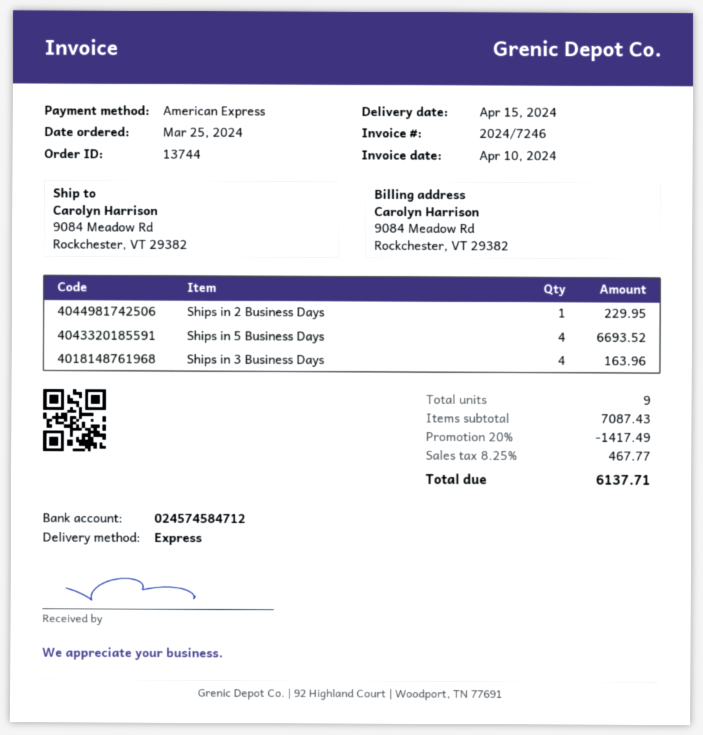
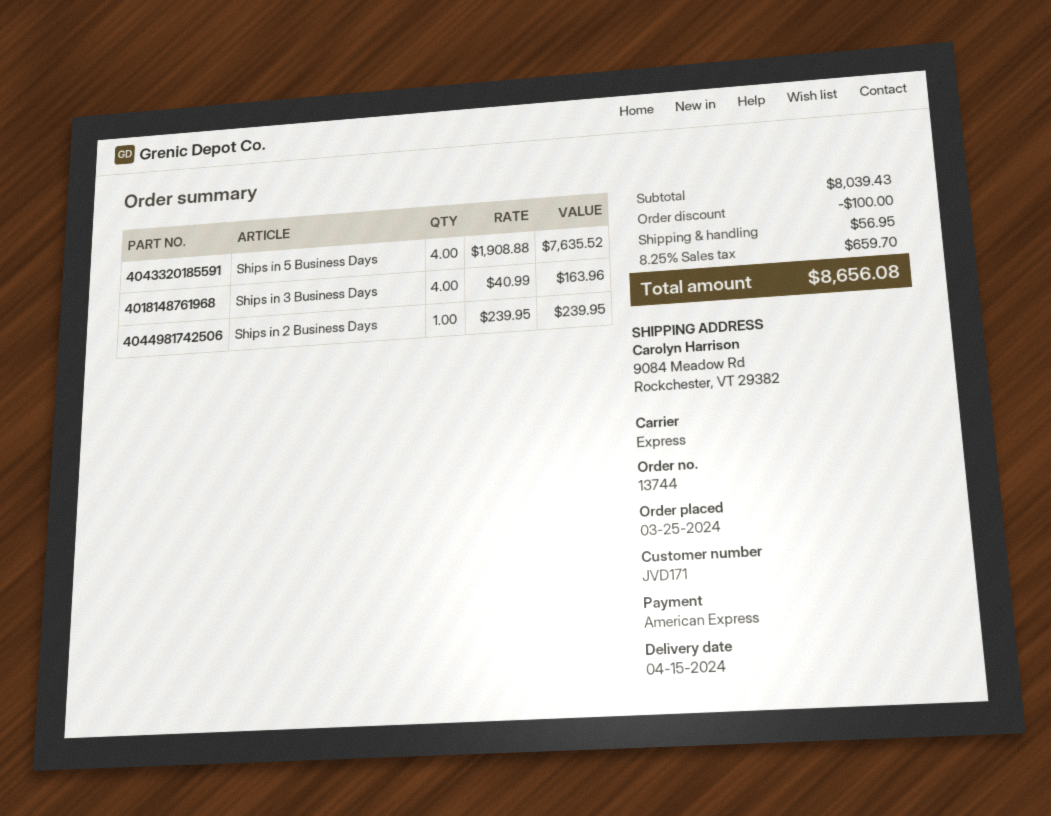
Ships in 2 Business Days: 1 for 229.95 -> 1 for 239.95
Ships in 5 Business Days: 4 for 6693.52 -> 4 for 7635.52
subtotal: 7087.43 -> 8039.43
discount: 1417.49 -> 100.00
shipping: none -> 56.95
tax: 8.25% = 467.77 -> 8.25% = 659.70
total: 6137.71 -> 8656.08

